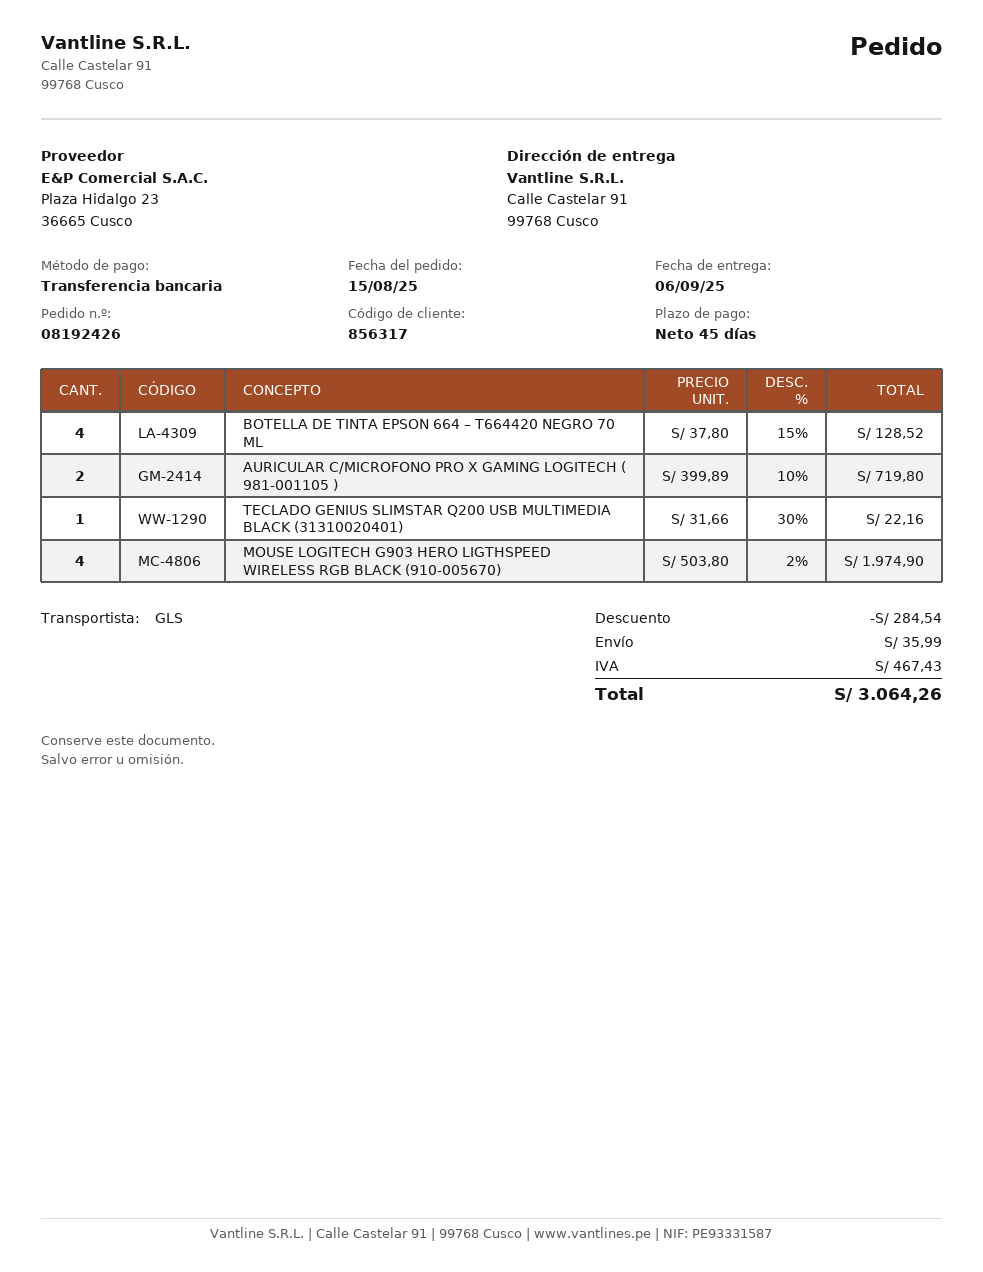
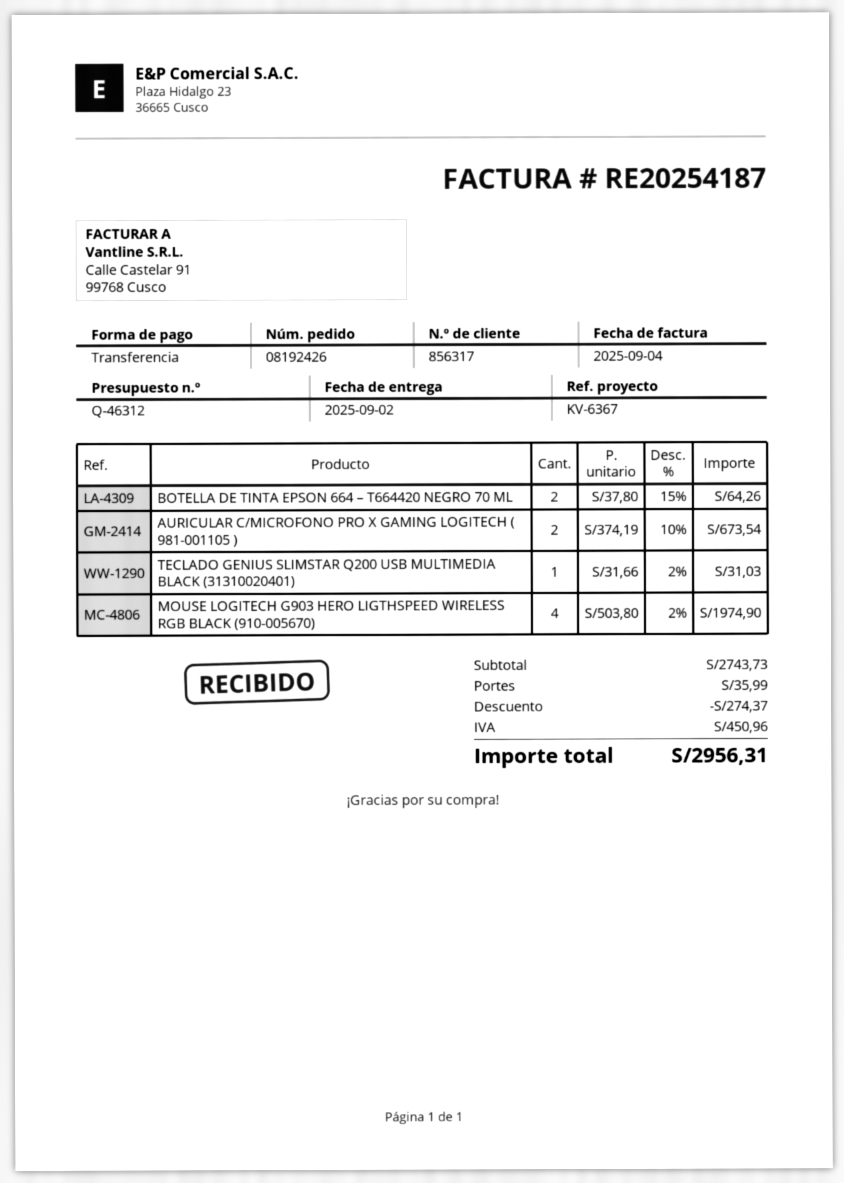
delivery date: 2025-09-06 -> 2025-09-02
BOTELLA DE TINTA EPSON 664 – T664420 NEGRO 70 ML: 4 x 37.80 - 15% = 128.52 -> 2 x 37.80 - 15% = 64.26
AURICULAR C/MICROFONO PRO X GAMING LOGITECH ( 981-001105 ): 2 x 399.89 - 10% = 719.80 -> 2 x 374.19 - 10% = 673.54
TECLADO GENIUS SLIMSTAR Q200 USB MULTIMEDIA BLACK (31310020401): 1 x 31.66 - 30% = 22.16 -> 1 x 31.66 - 2% = 31.03
discount: 284.54 -> 274.37
tax: 467.43 -> 450.96
total: 3064.26 -> 2956.31

